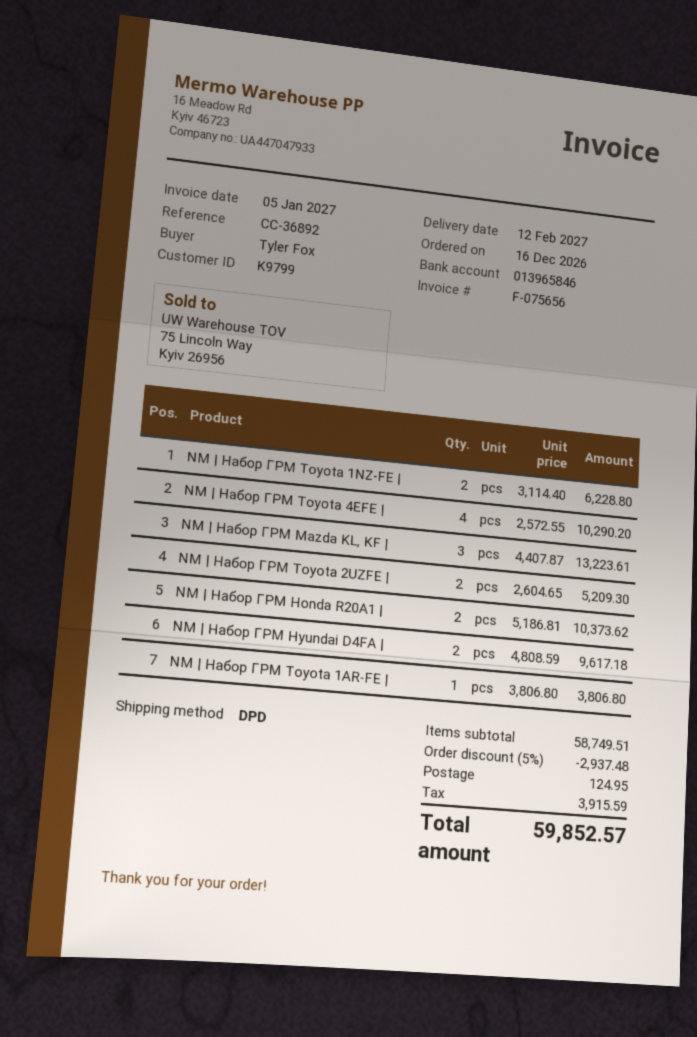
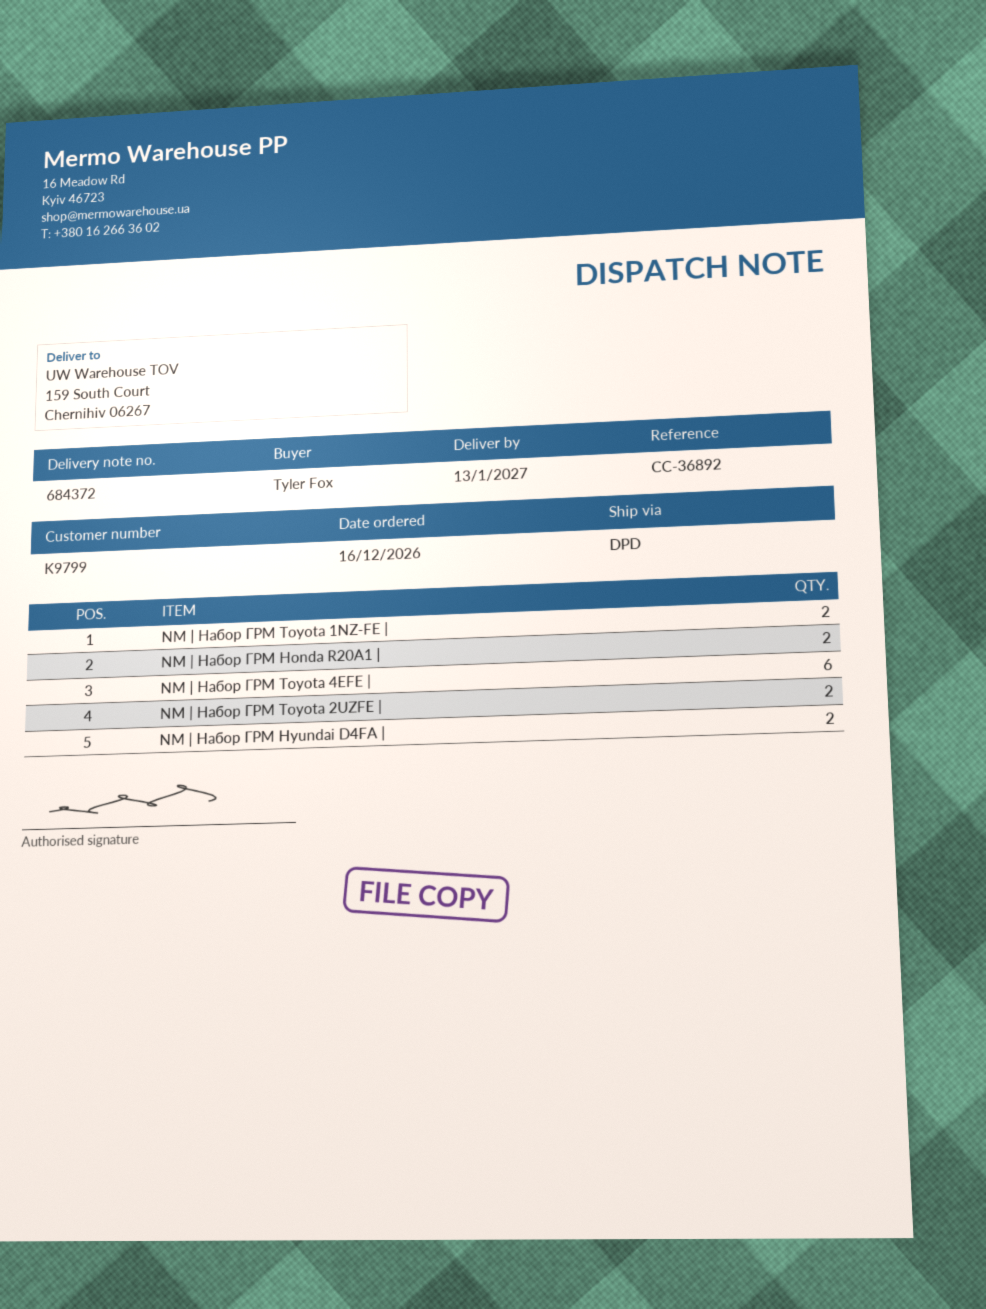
delivery date: 2027-02-12 -> 2027-01-13
NM | Набор ГРМ Toyota 4EFE |: 4 -> 6
NM | Набор ГРМ Mazda KL, KF |: 3 -> none
NM | Набор ГРМ Toyota 1AR-FE |: 1 -> none

